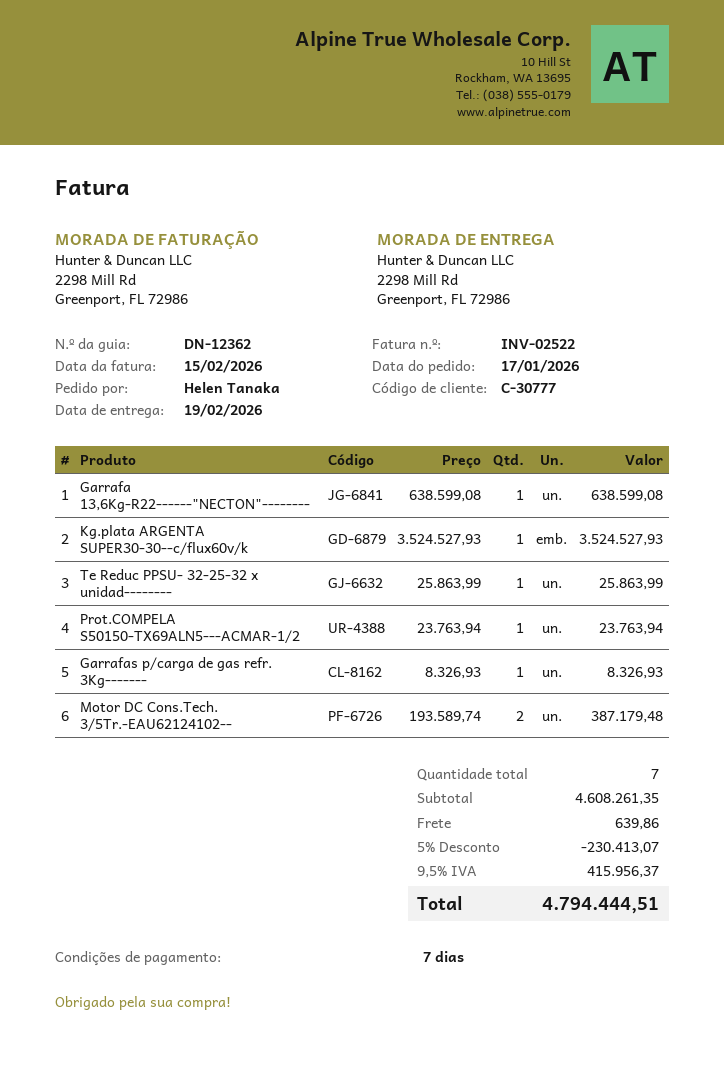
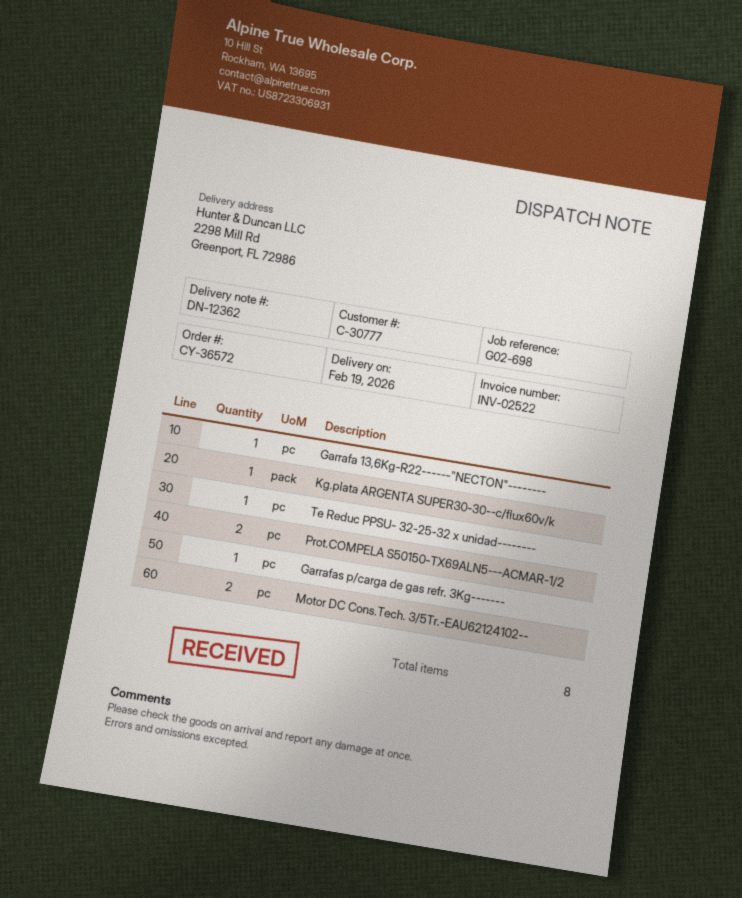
Prot.COMPELA S50150-TX69ALN5---ACMAR-1/2: 1 -> 2
total quantity: 7 -> 8

